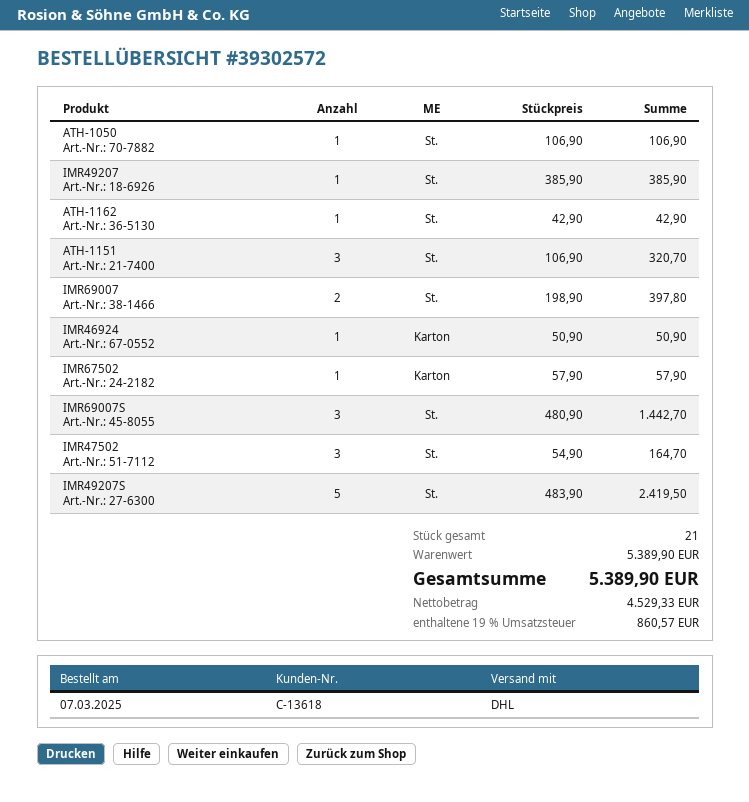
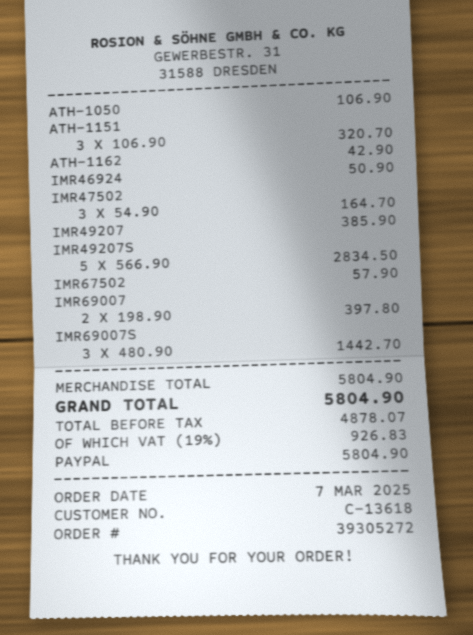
order number: 39302572 -> 39305272
IMR49207S: 5 x 483.90 = 2419.50 -> 5 x 566.90 = 2834.50
subtotal: 5389.90 -> 5804.90
net: 4529.33 -> 4878.07
tax: 19% = 860.57 -> 19% = 926.83
total: 5389.90 -> 5804.90

